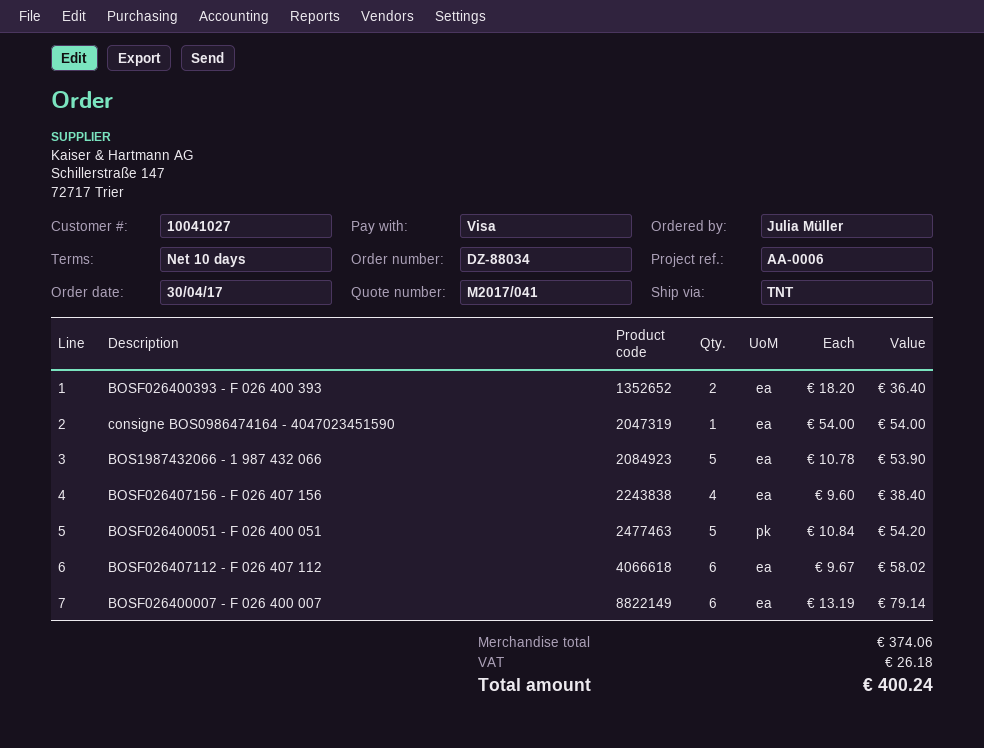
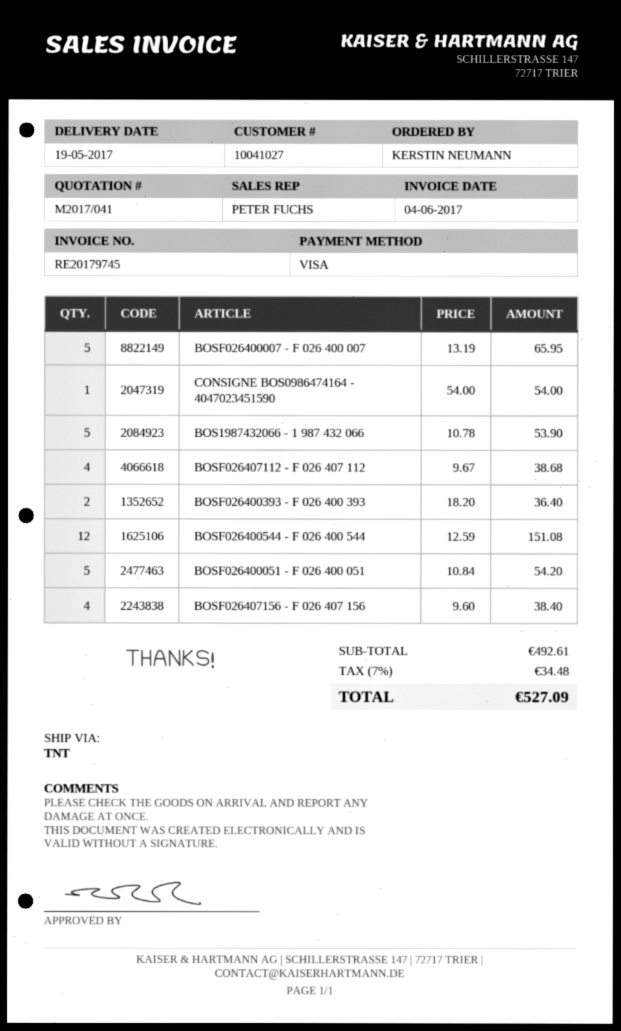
ordered by: Julia Müller -> KERSTIN NEUMANN
BOSF026407112 - F 026 407 112: 6 x 9.67 = 58.02 -> 4 x 9.67 = 38.68
BOSF026400007 - F 026 400 007: 6 x 13.19 = 79.14 -> 5 x 13.19 = 65.95
BOSF026400544 - F 026 400 544: none -> 12 x 12.59 = 151.08
subtotal: 374.06 -> 492.61
tax: 26.18 -> 34.48
total: 400.24 -> 527.09

